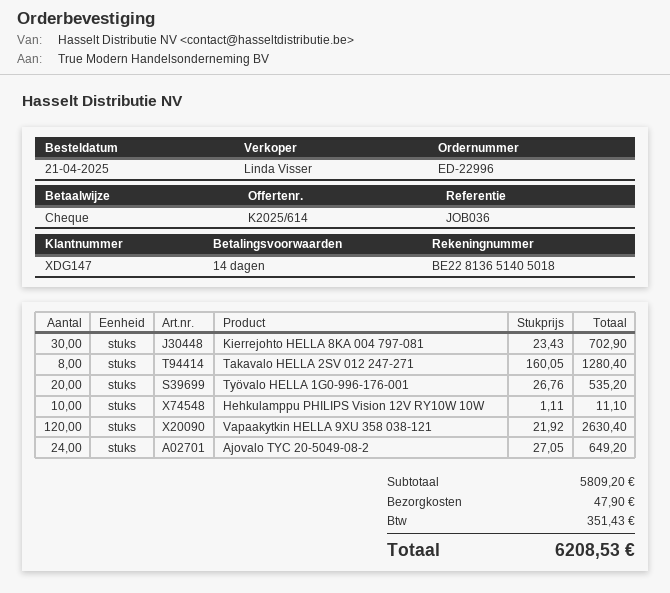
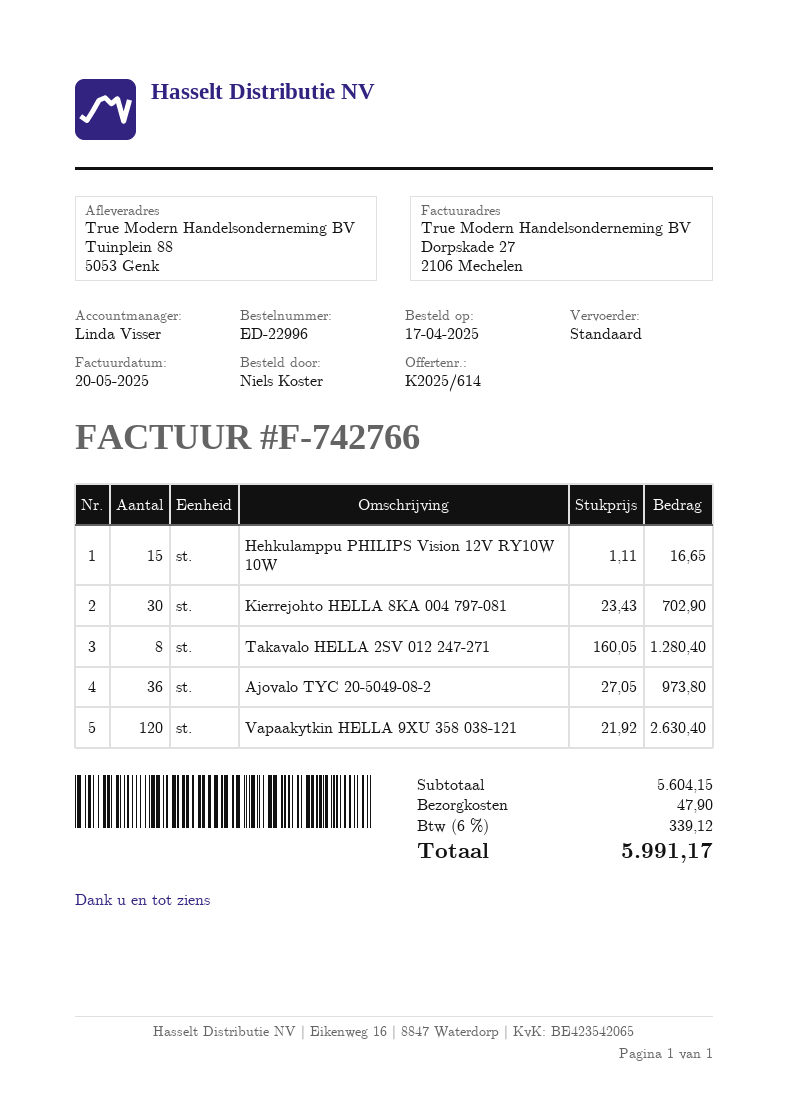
order date: 2025-04-21 -> 2025-04-17
Työvalo HELLA 1G0-996-176-001: 20 x 26.76 = 535.20 -> none
Hehkulamppu PHILIPS Vision 12V RY10W 10W: 10 x 1.11 = 11.10 -> 15 x 1.11 = 16.65
Ajovalo TYC 20-5049-08-2: 24 x 27.05 = 649.20 -> 36 x 27.05 = 973.80
subtotal: 5809.20 -> 5604.15
tax: 351.43 -> 339.12
total: 6208.53 -> 5991.17

